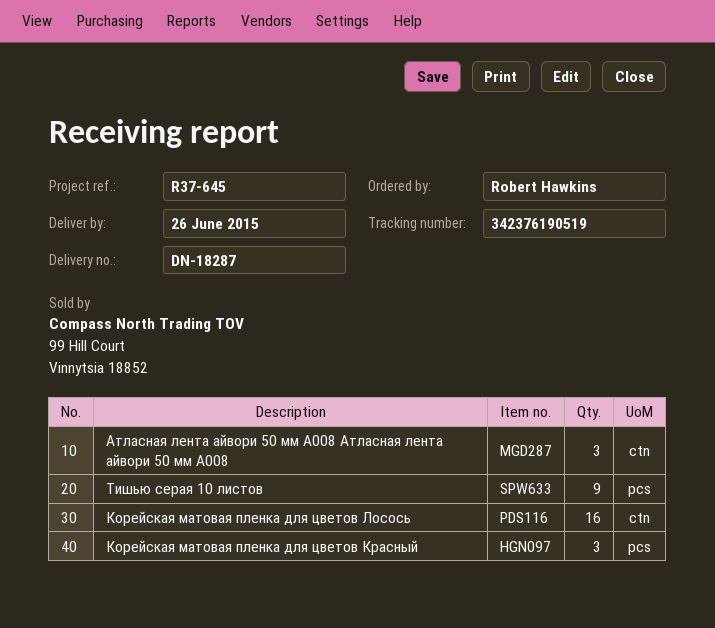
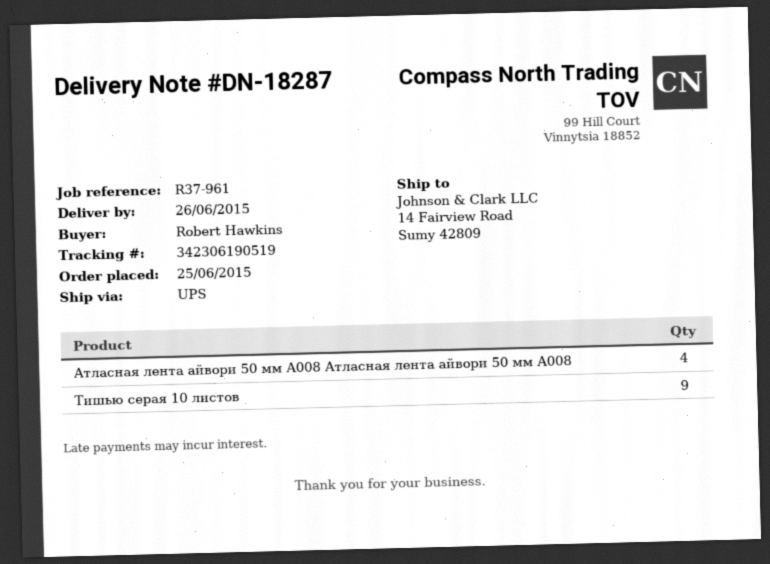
reference: R37-645 -> R37-961
tracking number: 342376190519 -> 342306190519
Атласная лента айвори 50 мм А008 Атласная лента айвори 50 мм А008: 3 -> 4
Корейская матовая пленка для цветов Лосось: 16 -> none
Корейская матовая пленка для цветов Красный: 3 -> none

